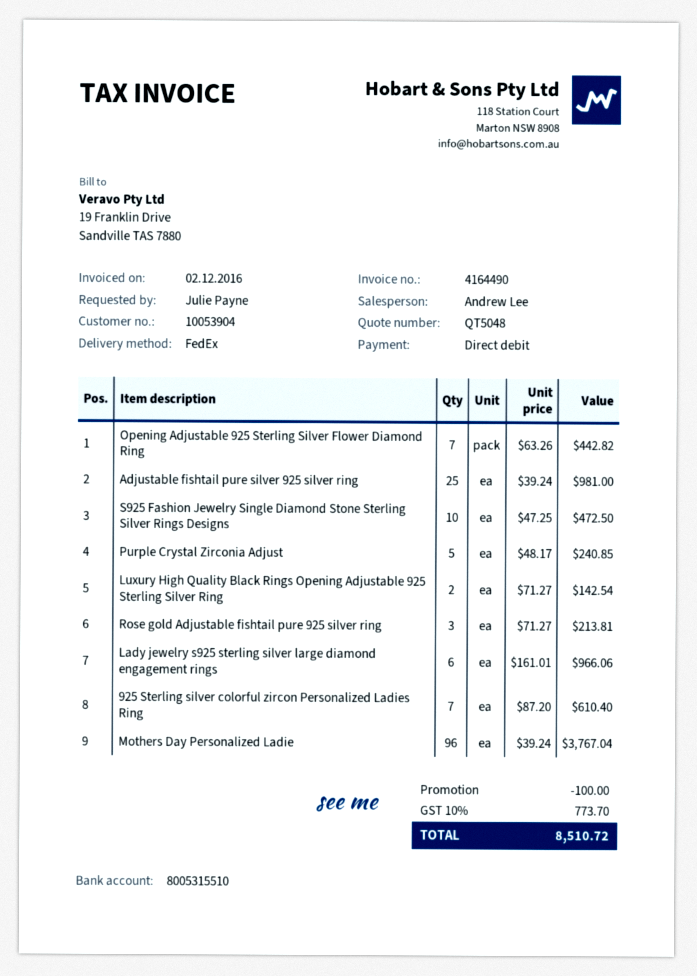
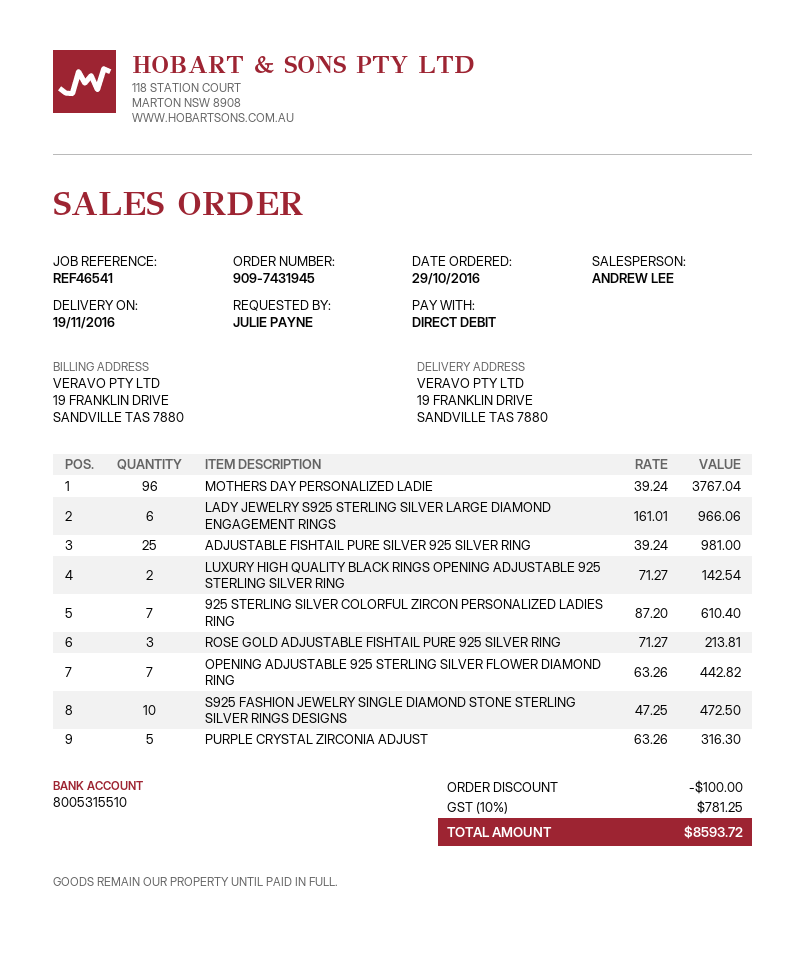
Purple Crystal Zirconia Adjust: 5 x 48.17 = 240.85 -> 5 x 63.26 = 316.30
tax: 10% = 773.70 -> 10% = 781.25
total: 8510.72 -> 8593.72

